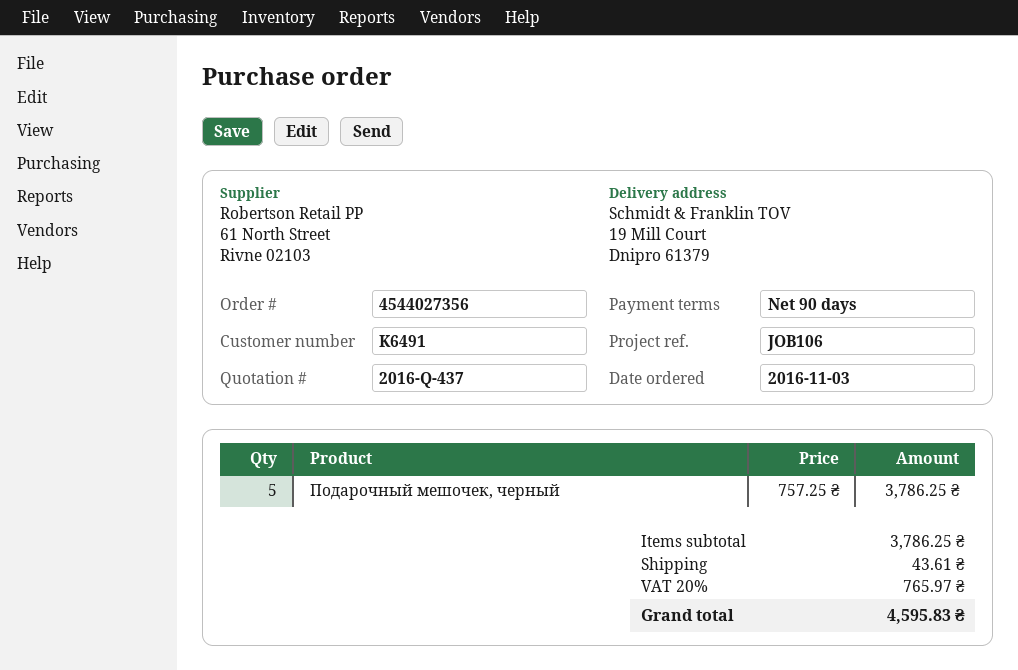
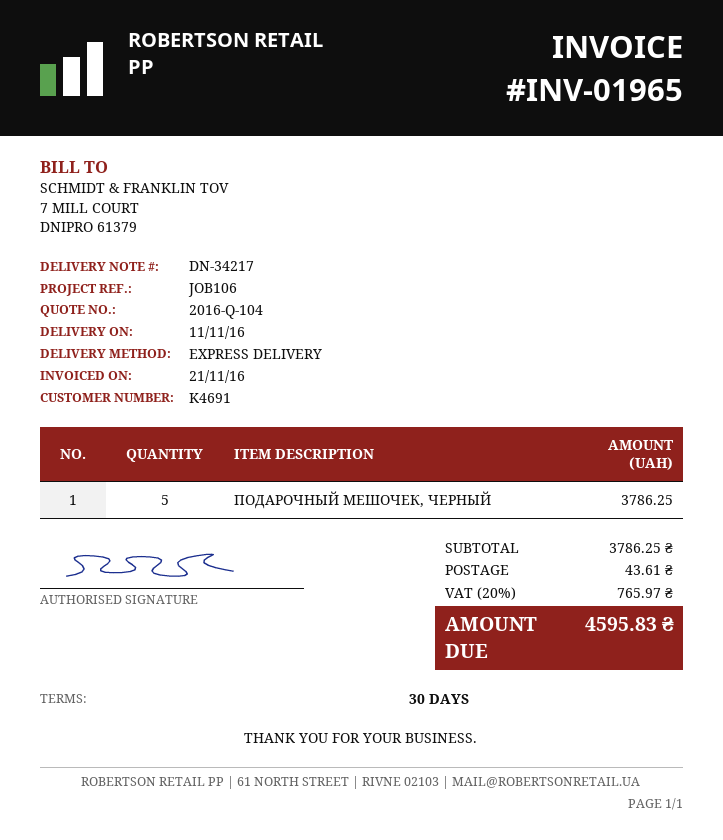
quote number: 2016-Q-437 -> 2016-Q-104
payment terms: 90 days -> 30 days
customer number: K6491 -> K4691

